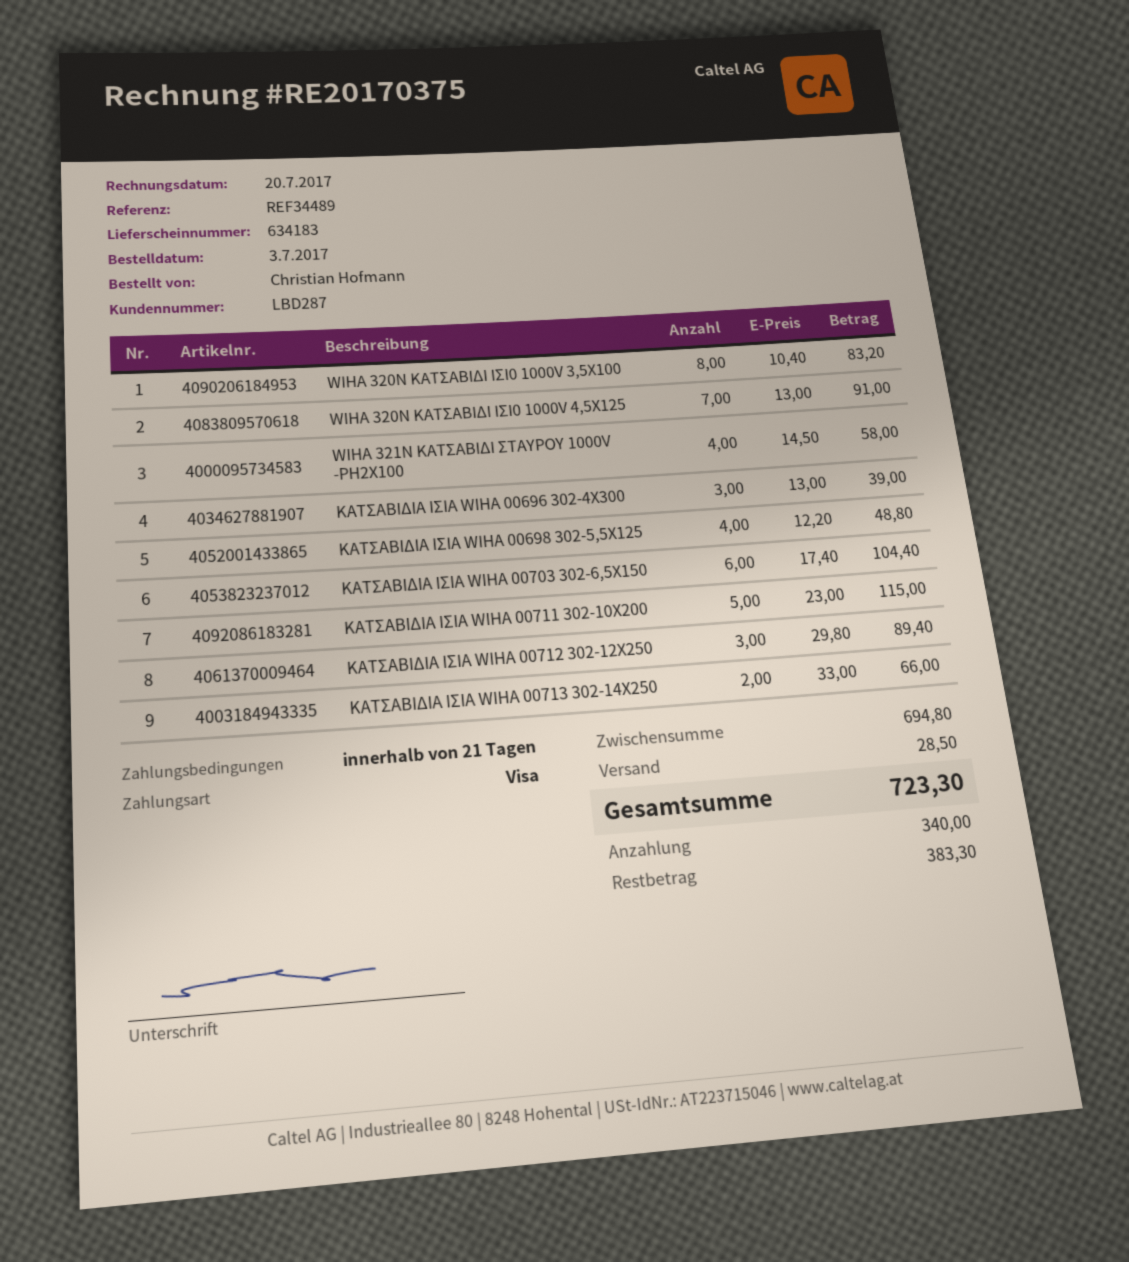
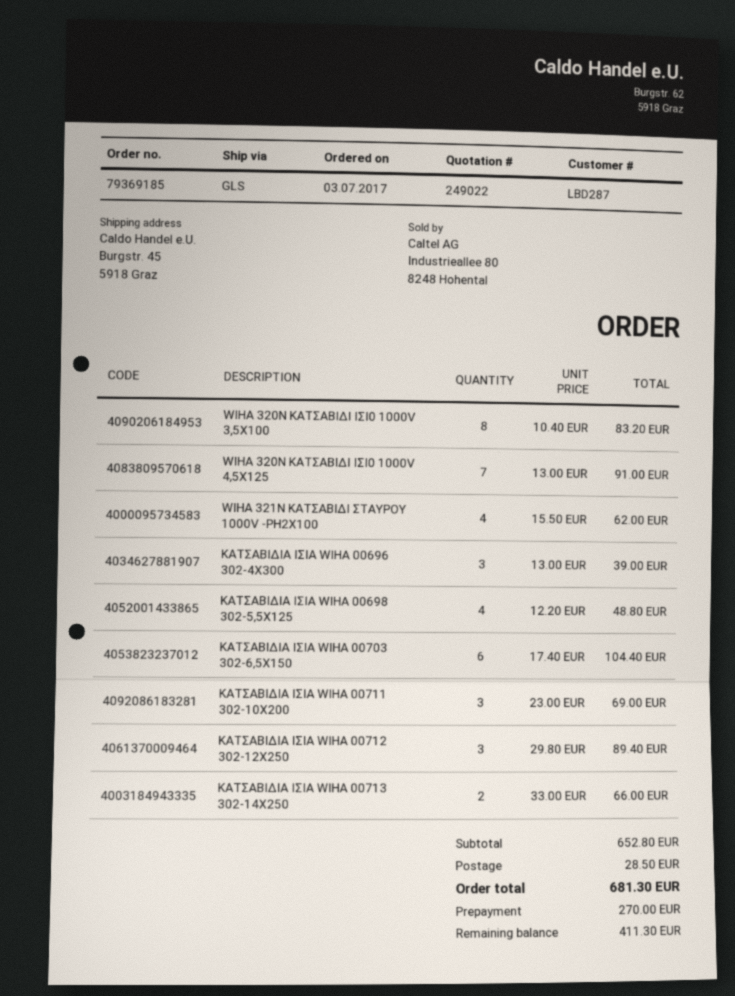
WIHA 321N ΚΑΤΣΑΒΙΔΙ ΣΤΑΥΡΟΥ 1000V -PH2X100: 4 x 14.50 = 58.00 -> 4 x 15.50 = 62.00
ΚΑΤΣΑΒΙΔΙΑ ΙΣΙΑ WIHA 00711 302-10X200: 5 x 23.00 = 115.00 -> 3 x 23.00 = 69.00
subtotal: 694.80 -> 652.80
total: 723.30 -> 681.30
deposit: 340.00 -> 270.00
balance: 383.30 -> 411.30

